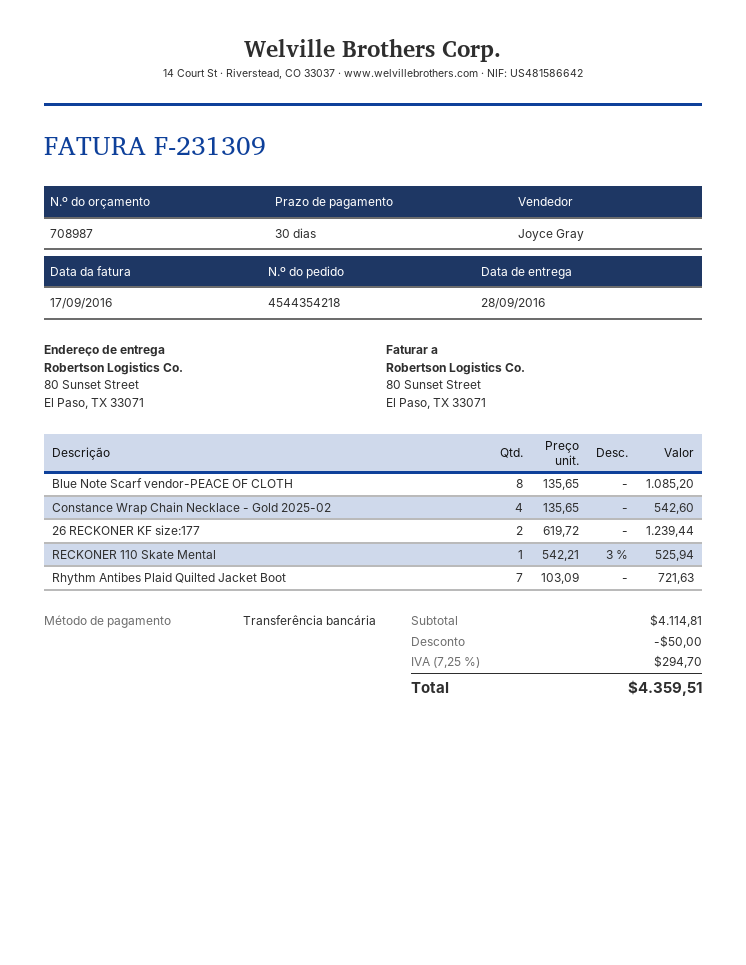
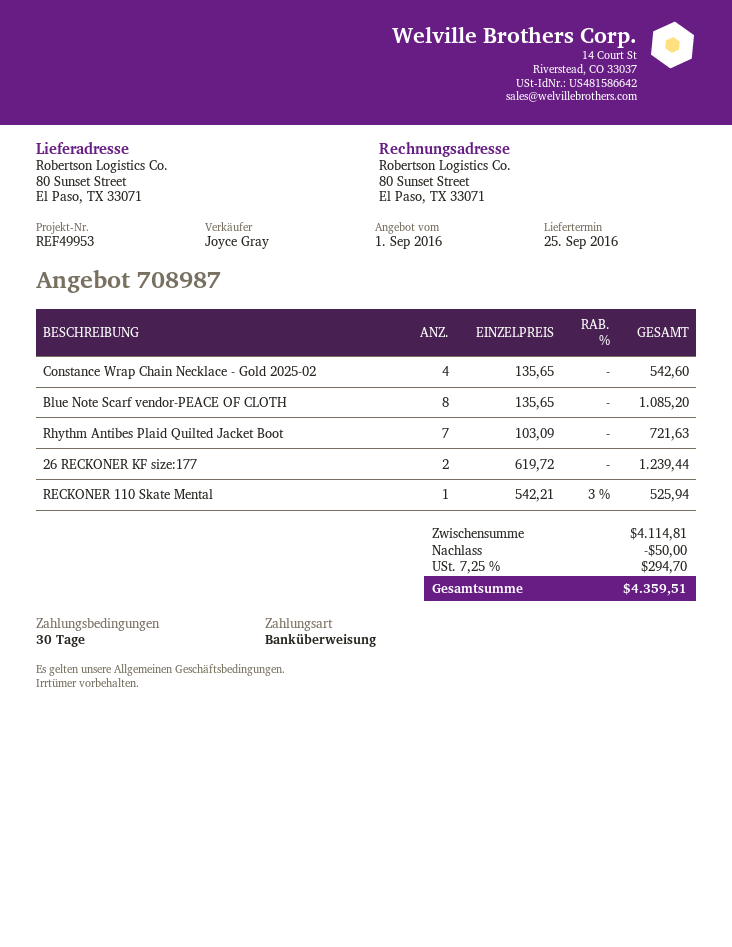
delivery date: 2016-09-28 -> 2016-09-25

